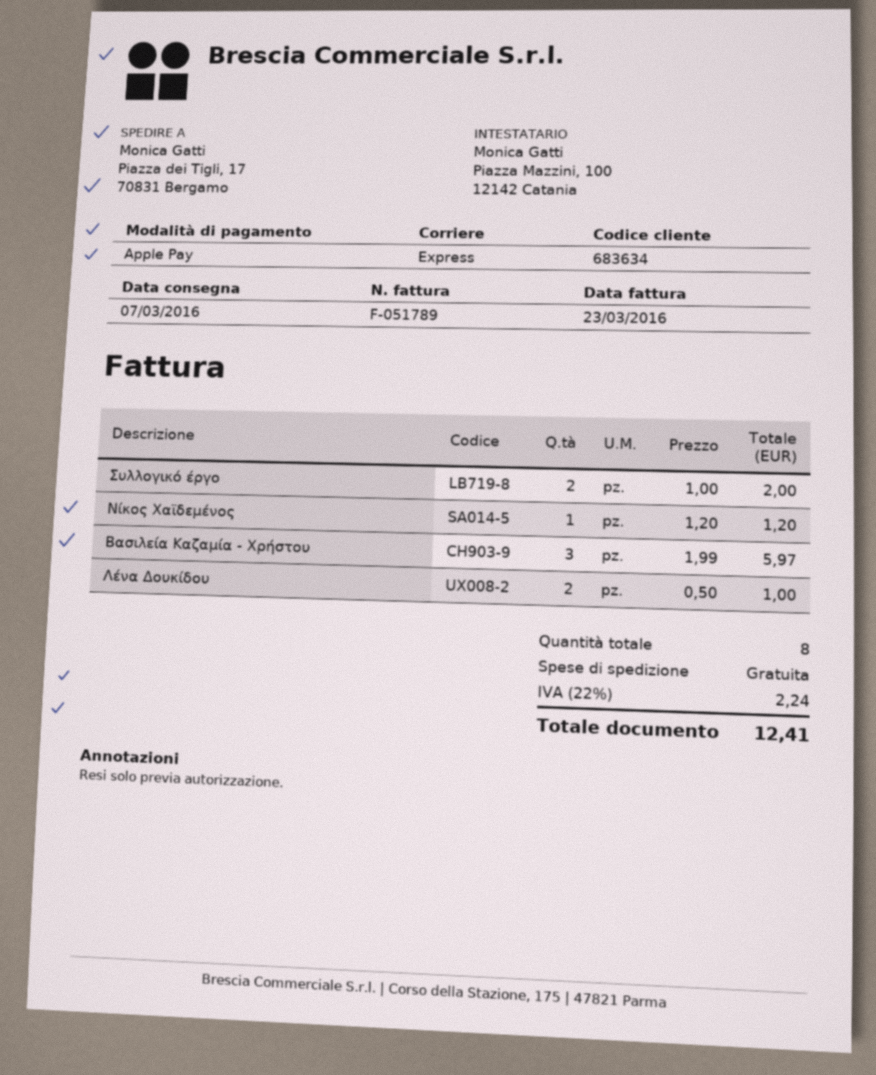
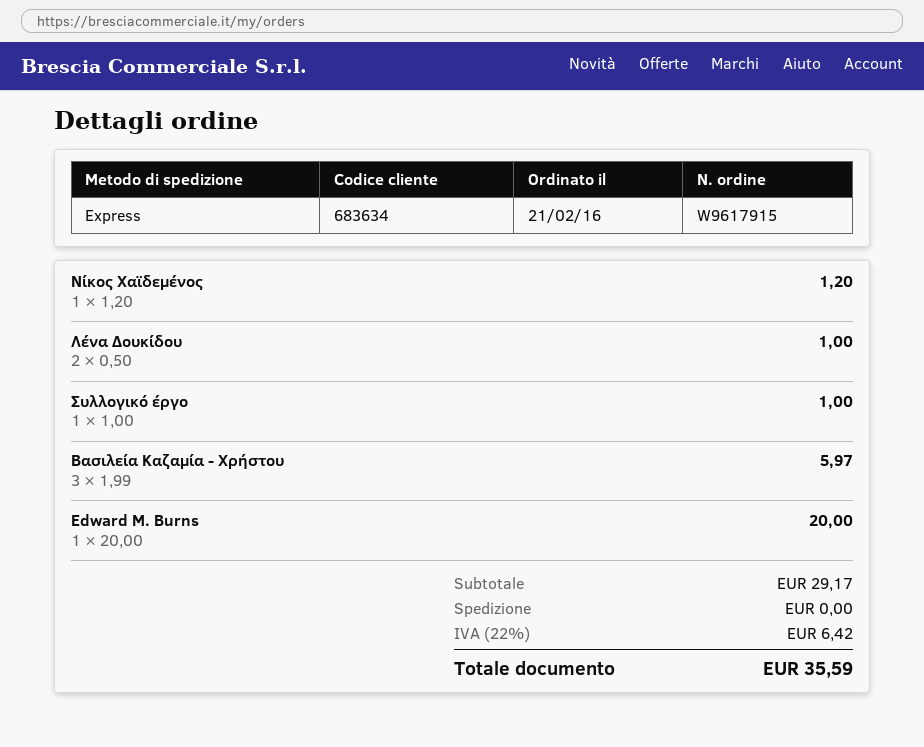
Συλλογικό έργο: 2 x 1.00 = 2.00 -> 1 x 1.00 = 1.00
Edward M. Burns: none -> 1 x 20.00 = 20.00
tax: 22% = 2.24 -> 22% = 6.42
total: 12.41 -> 35.59

